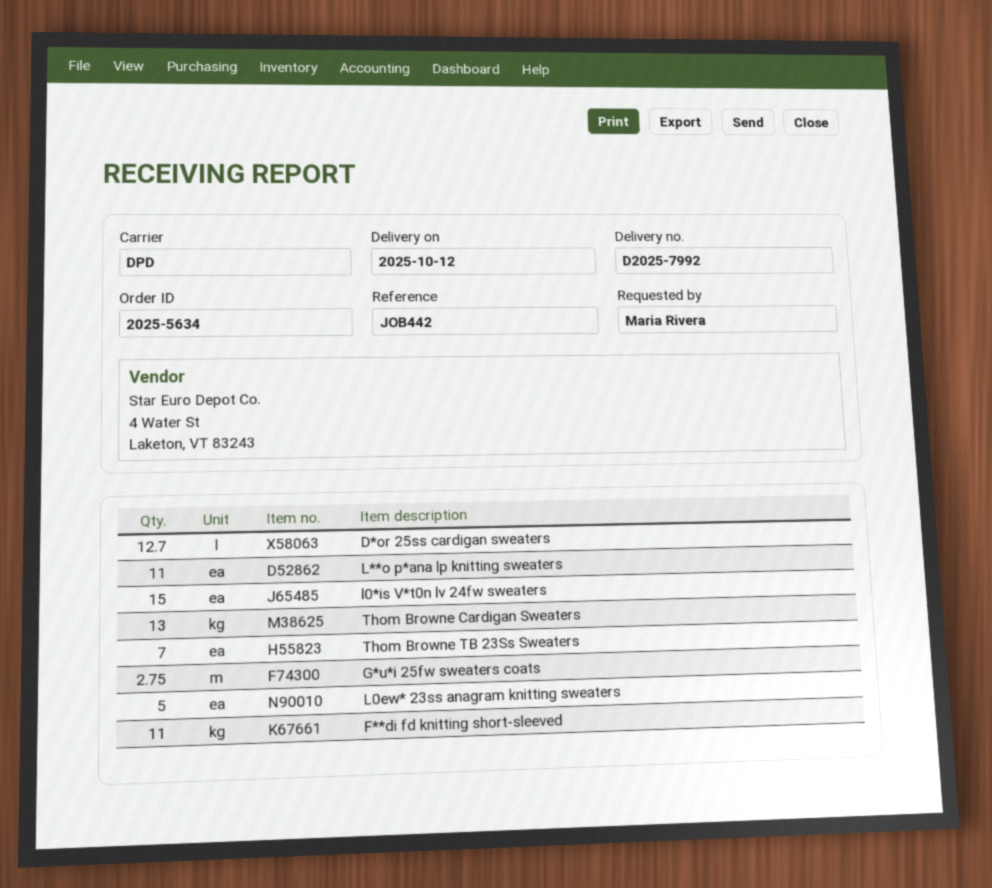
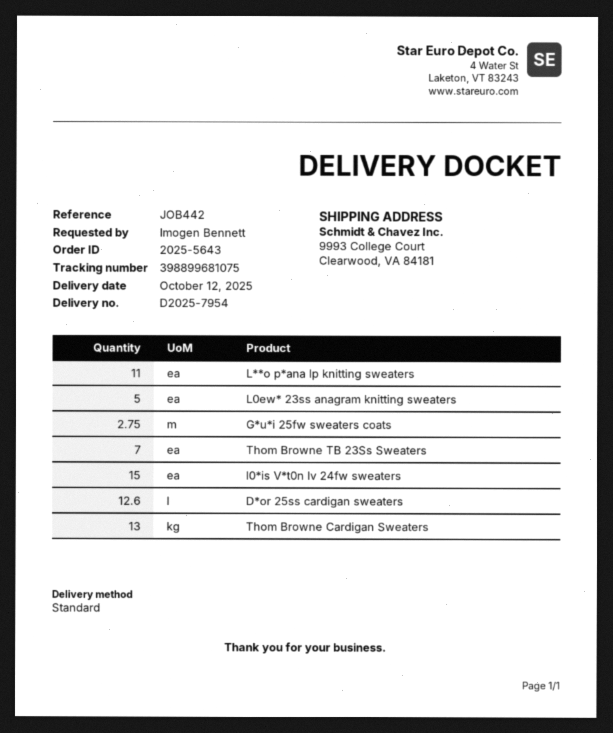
order number: 2025-5634 -> 2025-5643
delivery note number: D2025-7992 -> D2025-7954
ordered by: Maria Rivera -> Imogen Bennett
shipping method: DPD -> standard
D*or 25ss cardigan sweaters: 12.7 -> 12.6
F**di fd knitting short-sleeved: 11 -> none

